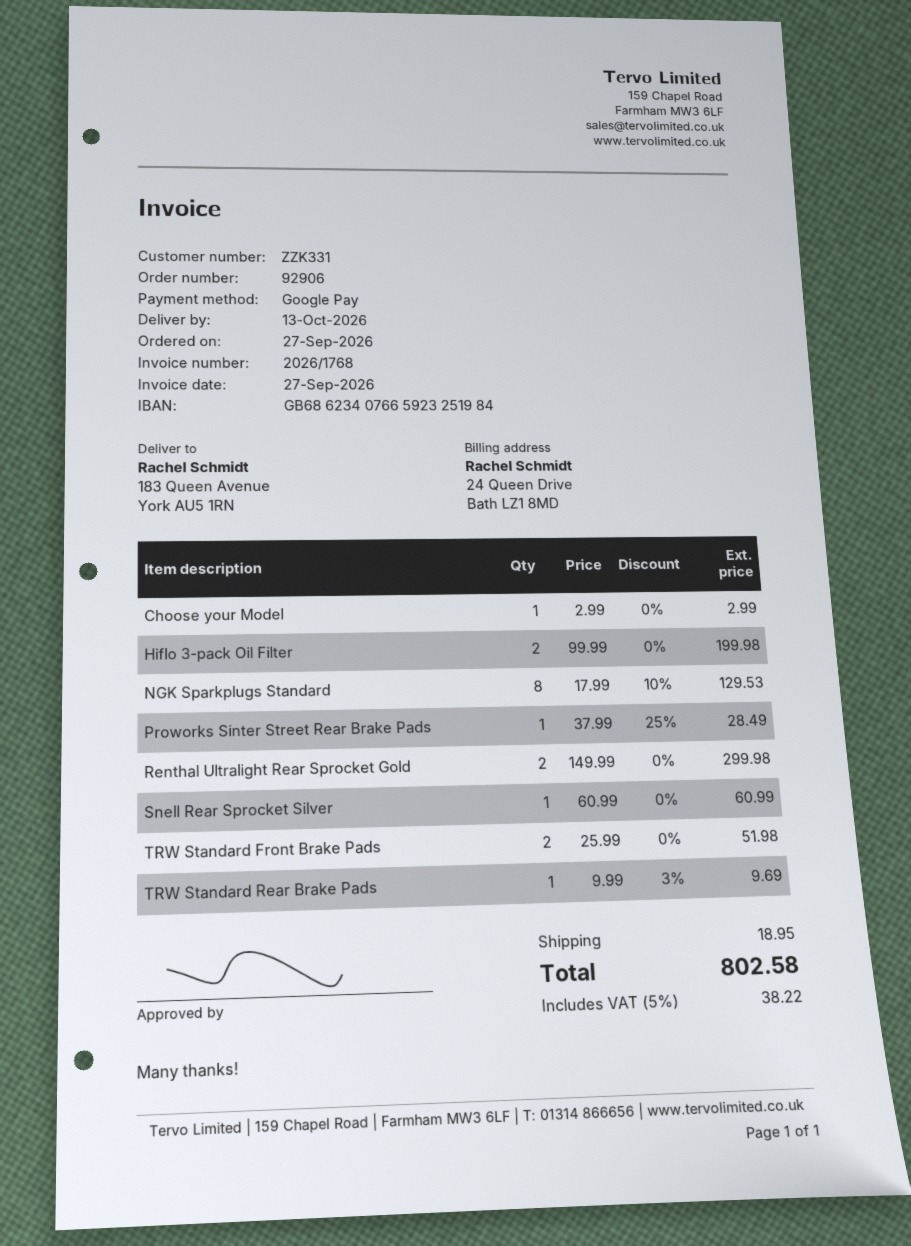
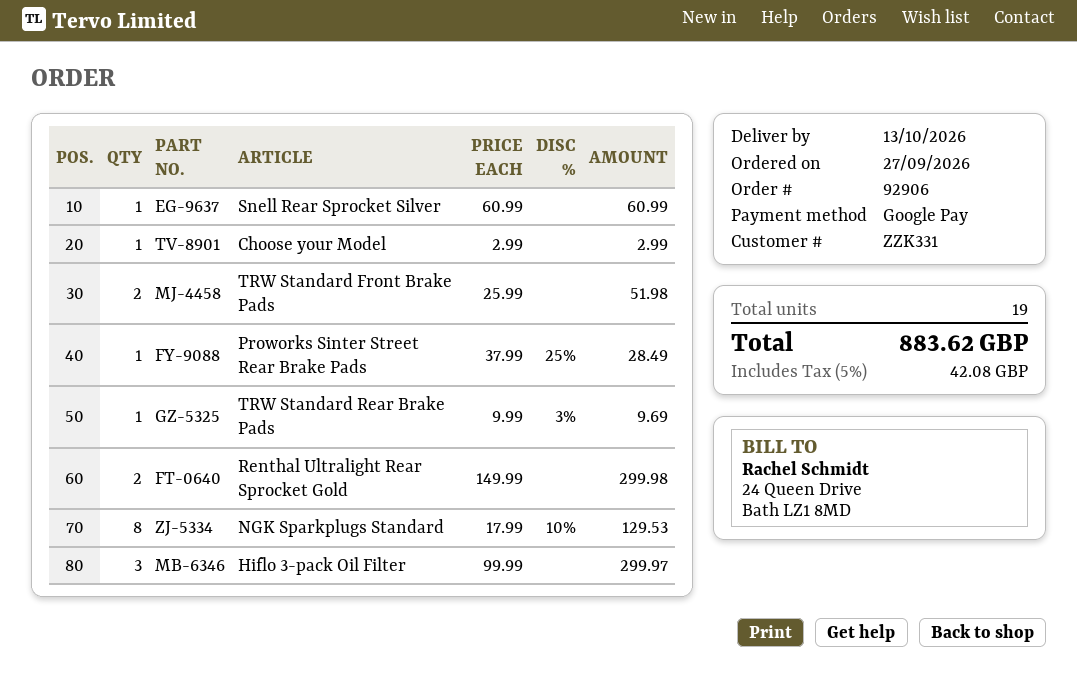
Hiflo 3-pack Oil Filter: 2 x 99.99 = 199.98 -> 3 x 99.99 = 299.97
shipping: 18.95 -> none
tax: 5% = 38.22 -> 5% = 42.08
total: 802.58 -> 883.62

